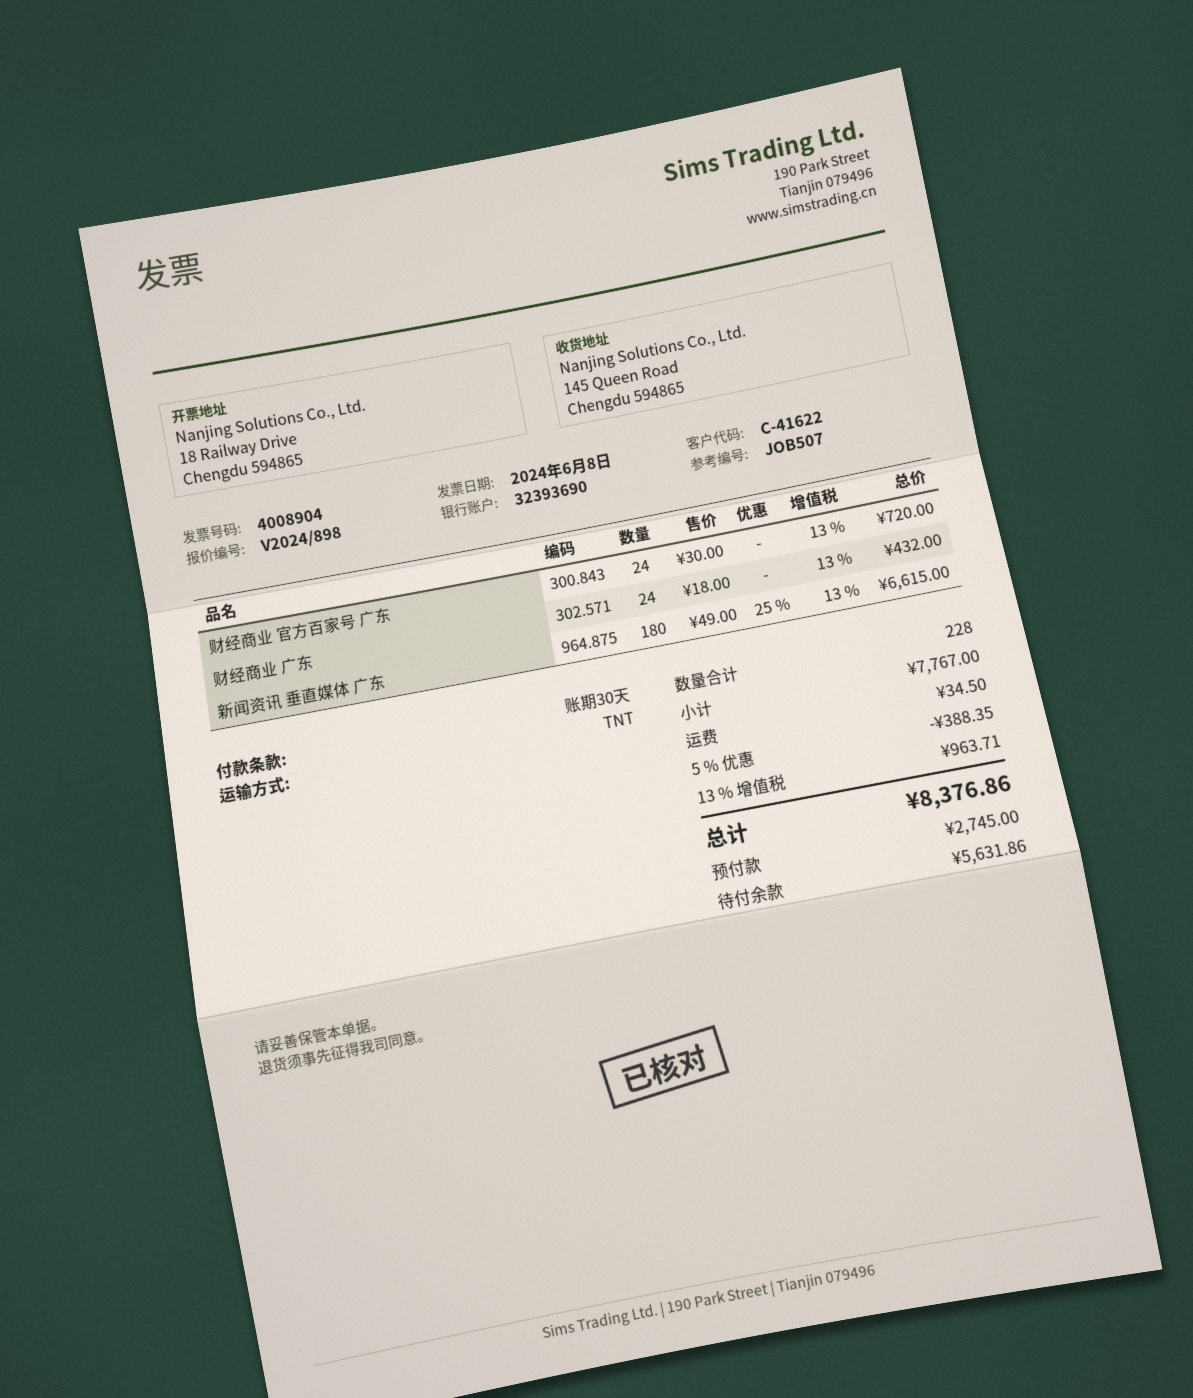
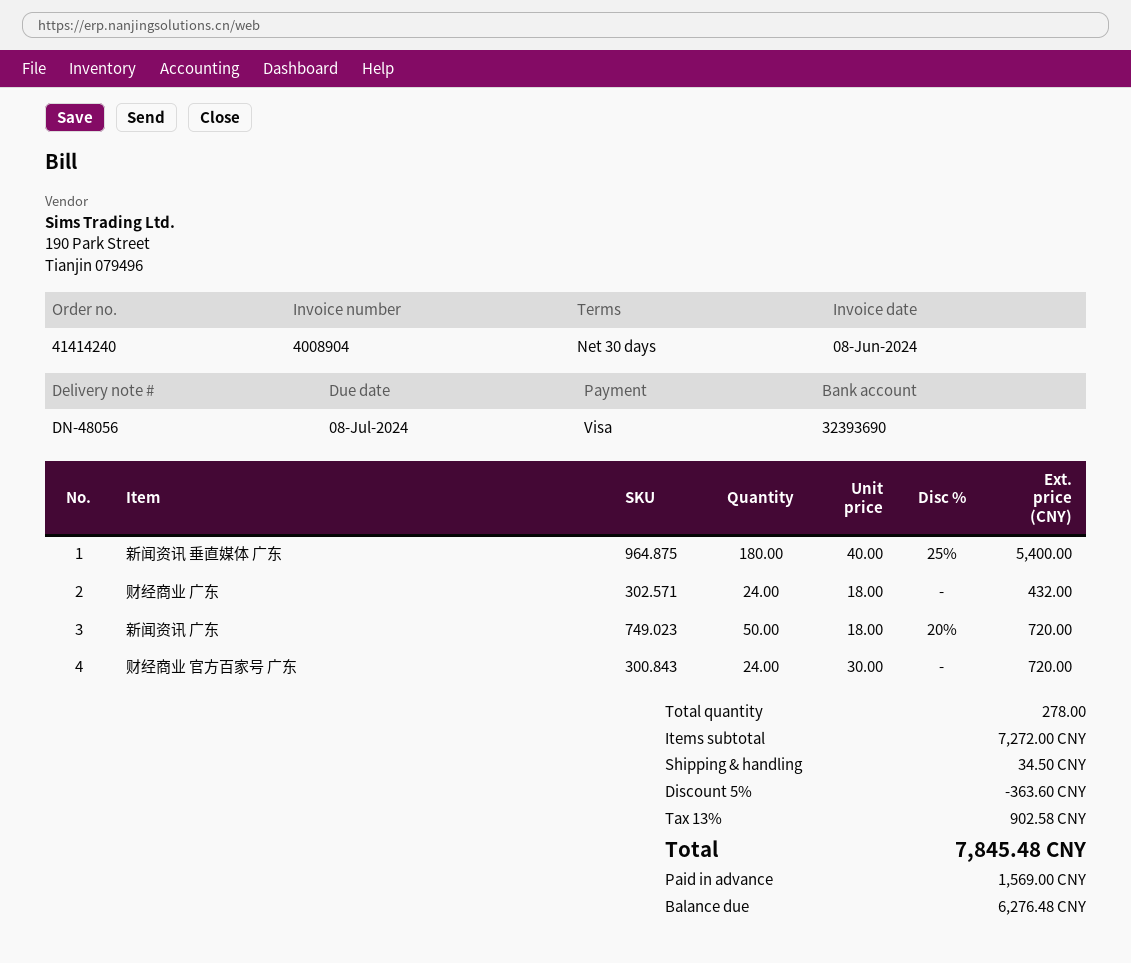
新闻资讯 垂直媒体 广东: 180 x 49.00 - 25% = 6615.00 -> 180 x 40.00 - 25% = 5400.00
新闻资讯 广东: none -> 50 x 18.00 - 20% = 720.00
total quantity: 228 -> 278
subtotal: 7767.00 -> 7272.00
discount: 5% = 388.35 -> 5% = 363.60
tax: 13% = 963.71 -> 13% = 902.58
total: 8376.86 -> 7845.48
deposit: 2745.00 -> 1569.00
balance: 5631.86 -> 6276.48

